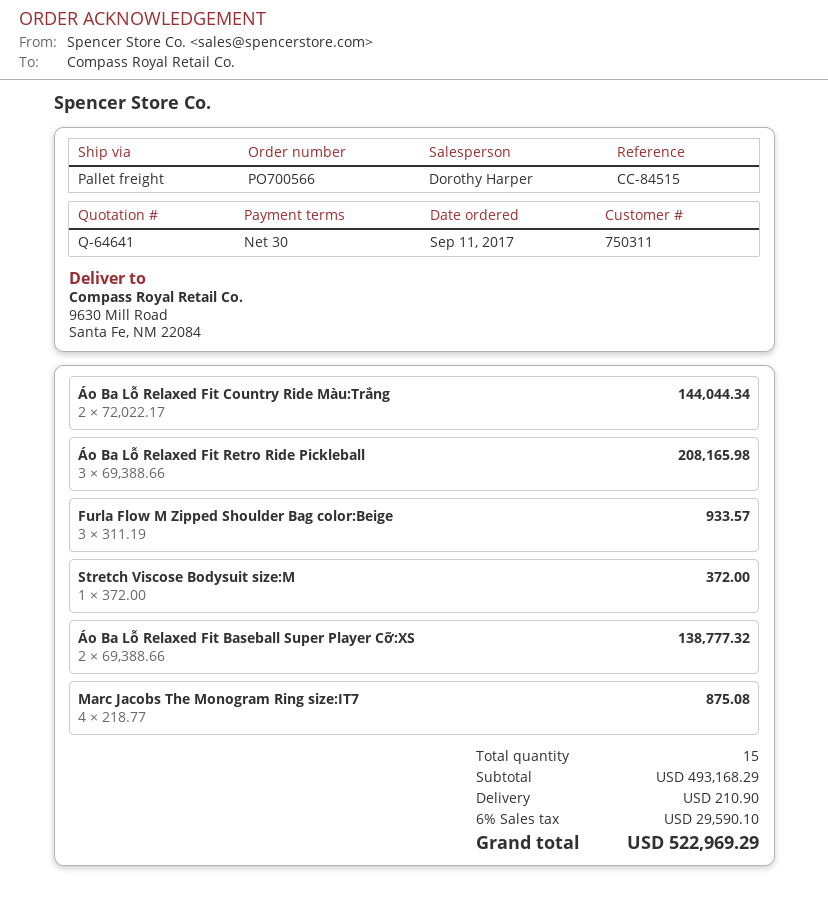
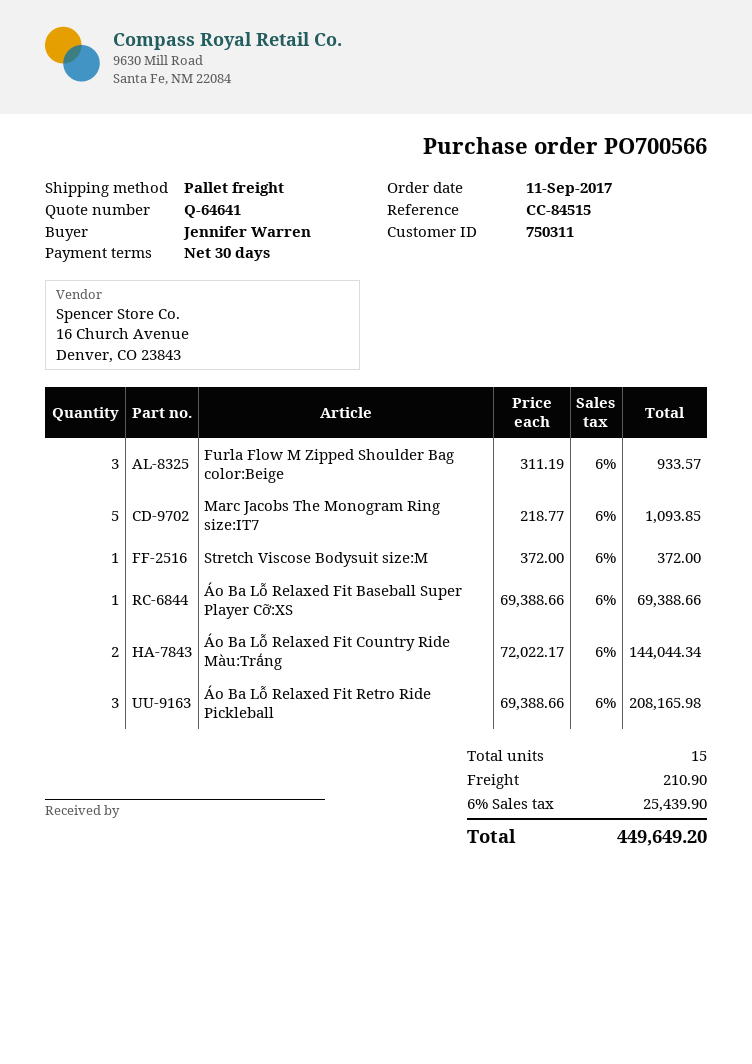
Áo Ba Lỗ Relaxed Fit Baseball Super Player Cỡ:XS: 2 x 69388.66 = 138777.32 -> 1 x 69388.66 = 69388.66
Marc Jacobs The Monogram Ring size:IT7: 4 x 218.77 = 875.08 -> 5 x 218.77 = 1093.85
tax: 6% = 29590.10 -> 6% = 25439.90
total: 522969.29 -> 449649.20

